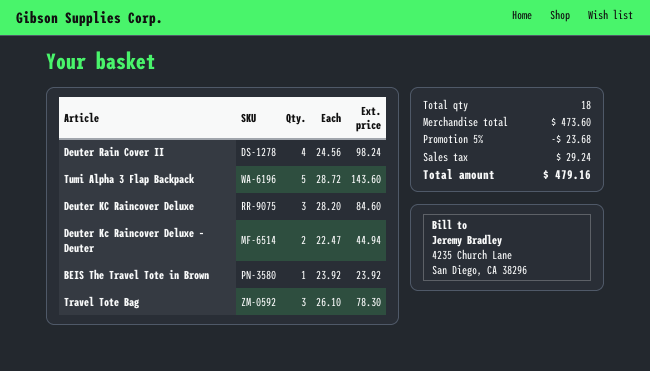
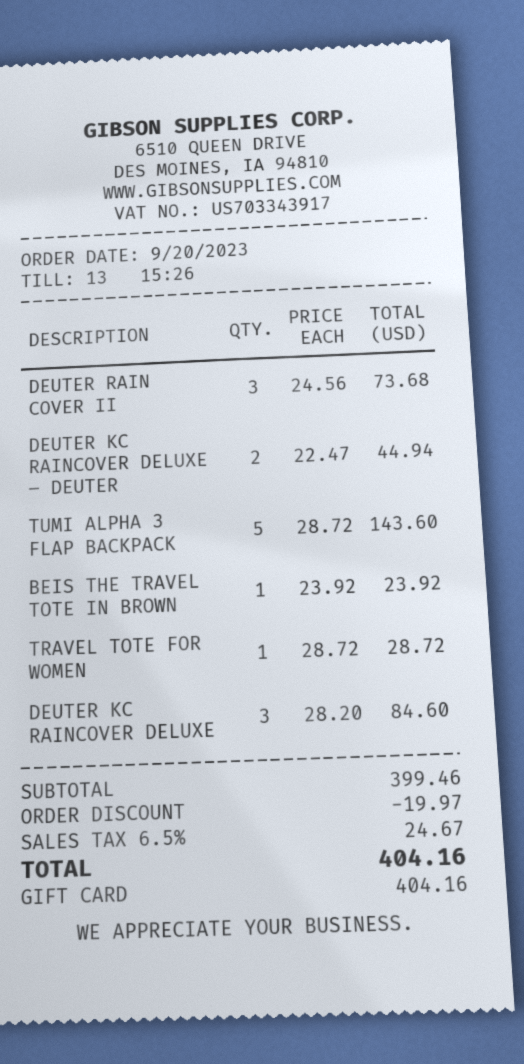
Deuter Rain Cover II: 4 x 24.56 = 98.24 -> 3 x 24.56 = 73.68
Travel Tote Bag: 3 x 26.10 = 78.30 -> none
TRAVEL TOTE FOR WOMEN: none -> 1 x 28.72 = 28.72
subtotal: 473.60 -> 399.46
discount: 23.68 -> 19.97
tax: 29.24 -> 24.67
total: 479.16 -> 404.16

